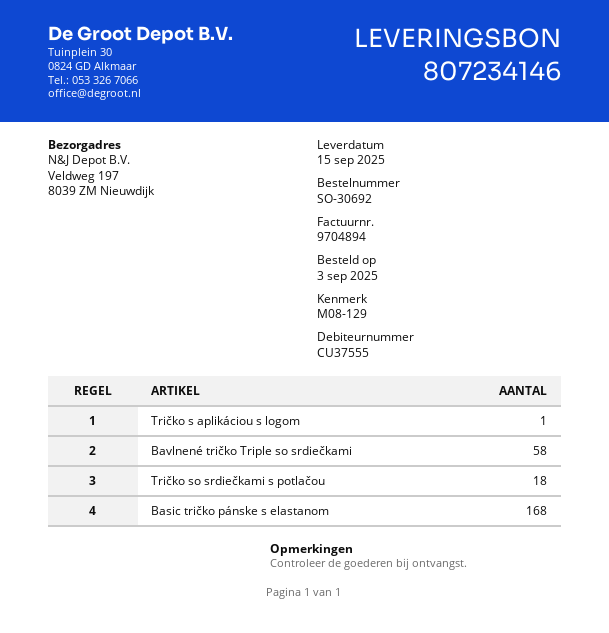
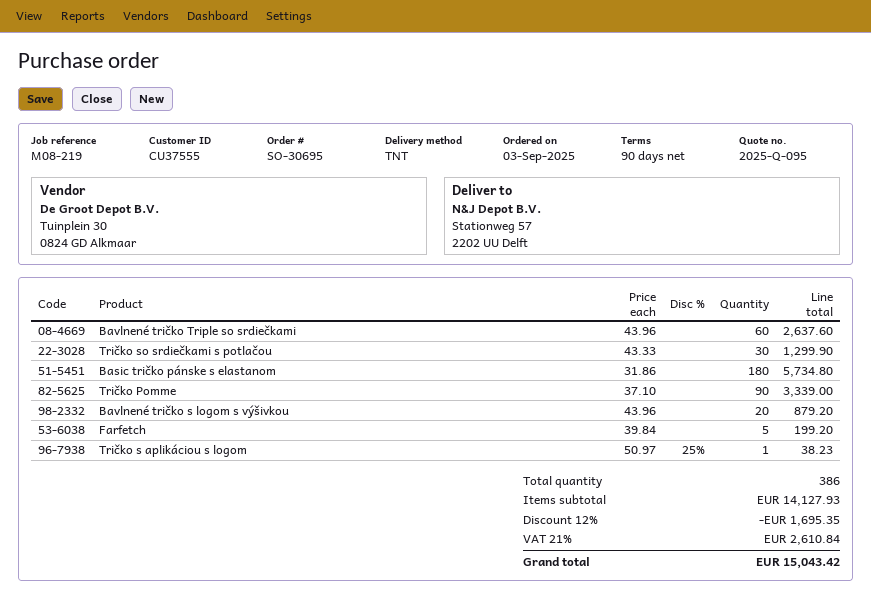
order number: SO-30692 -> SO-30695
reference: M08-129 -> M08-219
ship to: Veldweg 197, 8039 ZM Nieuwdijk -> Stationweg 57, 2202 UU Delft
Bavlnené tričko Triple so srdiečkami: 58 -> 60
Tričko so srdiečkami s potlačou: 18 -> 30
Basic tričko pánske s elastanom: 168 -> 180
Tričko Pomme: none -> 90
Bavlnené tričko s logom s výšivkou: none -> 20
Farfetch: none -> 5

